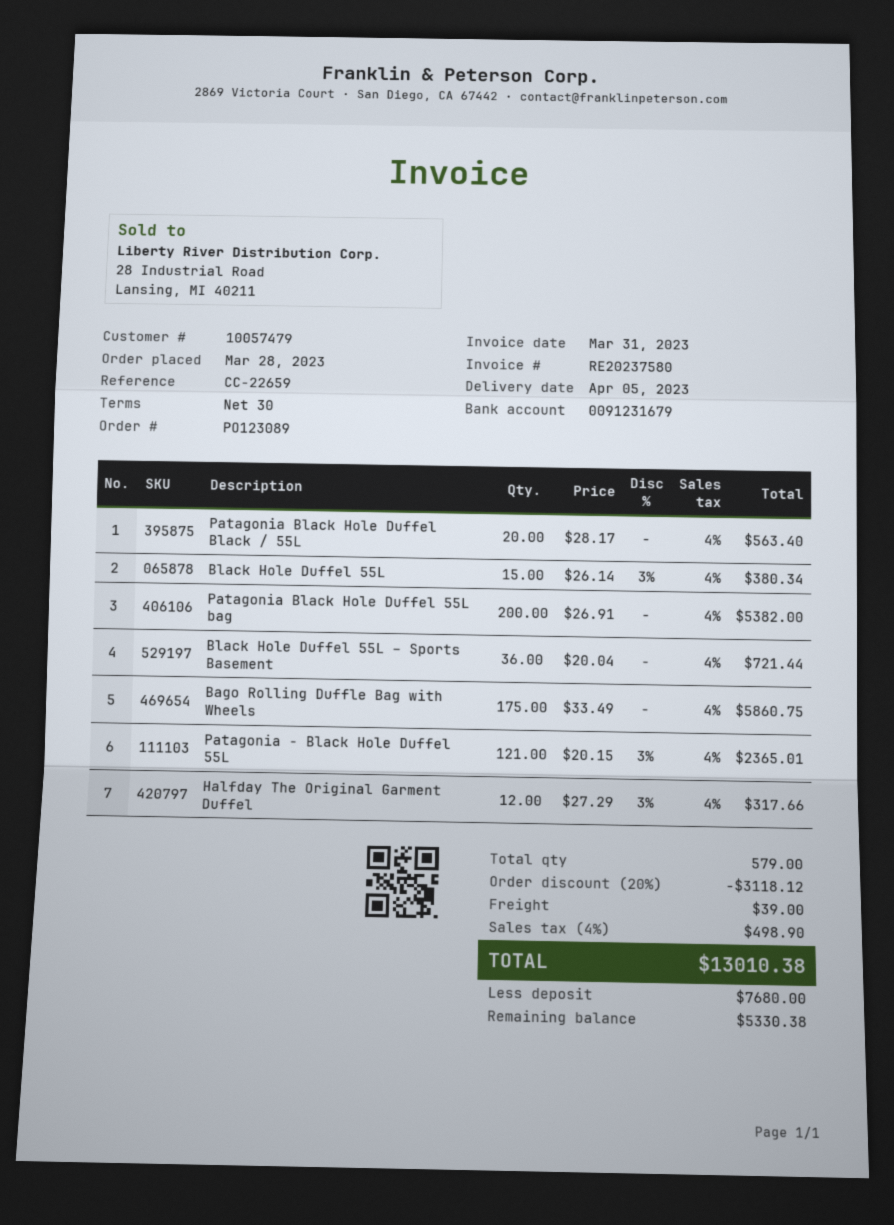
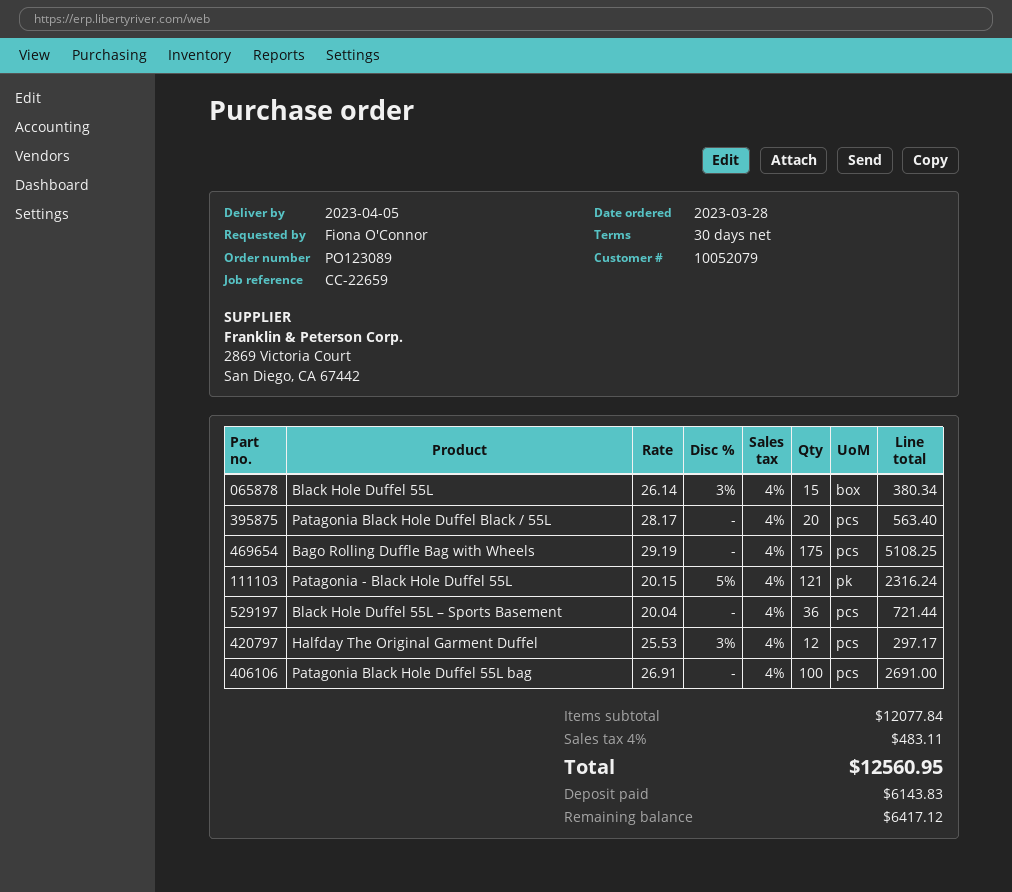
customer number: 10057479 -> 10052079
Patagonia Black Hole Duffel 55L bag: 200 x 26.91 = 5382.00 -> 100 x 26.91 = 2691.00
Bago Rolling Duffle Bag with Wheels: 175 x 33.49 = 5860.75 -> 175 x 29.19 = 5108.25
Patagonia - Black Hole Duffel 55L: 121 x 20.15 - 3% = 2365.01 -> 121 x 20.15 - 5% = 2316.24
Halfday The Original Garment Duffel: 12 x 27.29 - 3% = 317.66 -> 12 x 25.53 - 3% = 297.17
discount: 20% = 3118.12 -> none
shipping: 39.00 -> none
tax: 4% = 498.90 -> 4% = 483.11
total: 13010.38 -> 12560.95
deposit: 7680.00 -> 6143.83
balance: 5330.38 -> 6417.12

